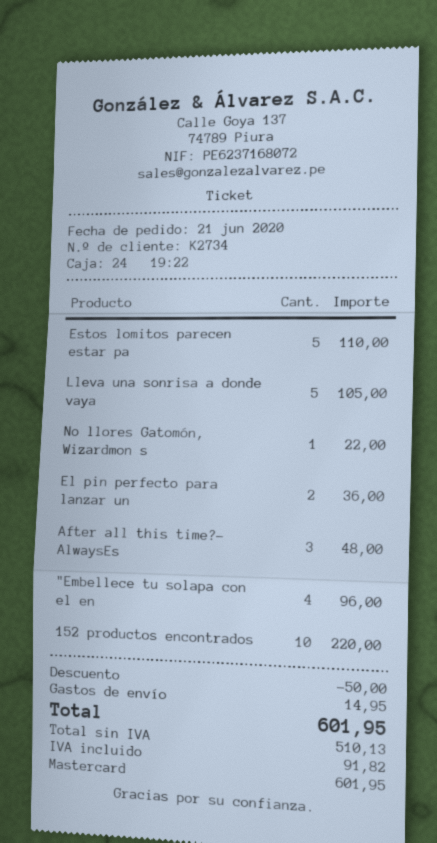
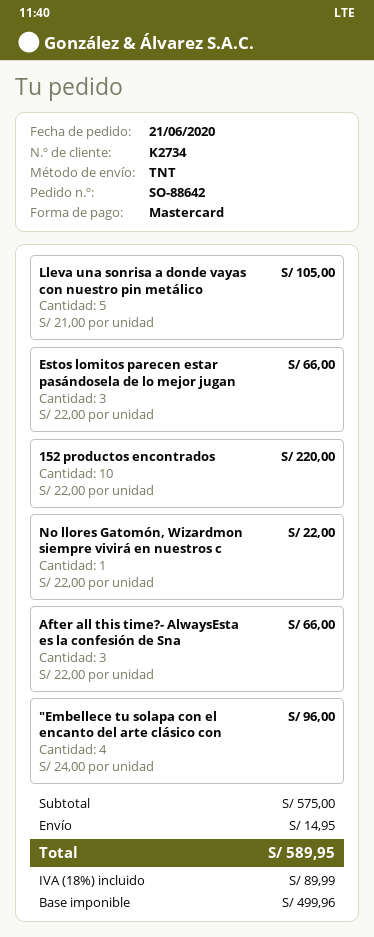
Estos lomitos parecen estar pa: 5 for 110.00 -> 3 for 66.00
El pin perfecto para lanzar un: 2 for 36.00 -> none
After all this time?- AlwaysEs: 3 for 48.00 -> 3 for 66.00
discount: 50.00 -> none
net: 510.13 -> 499.96
tax: 91.82 -> 89.99
total: 601.95 -> 589.95

